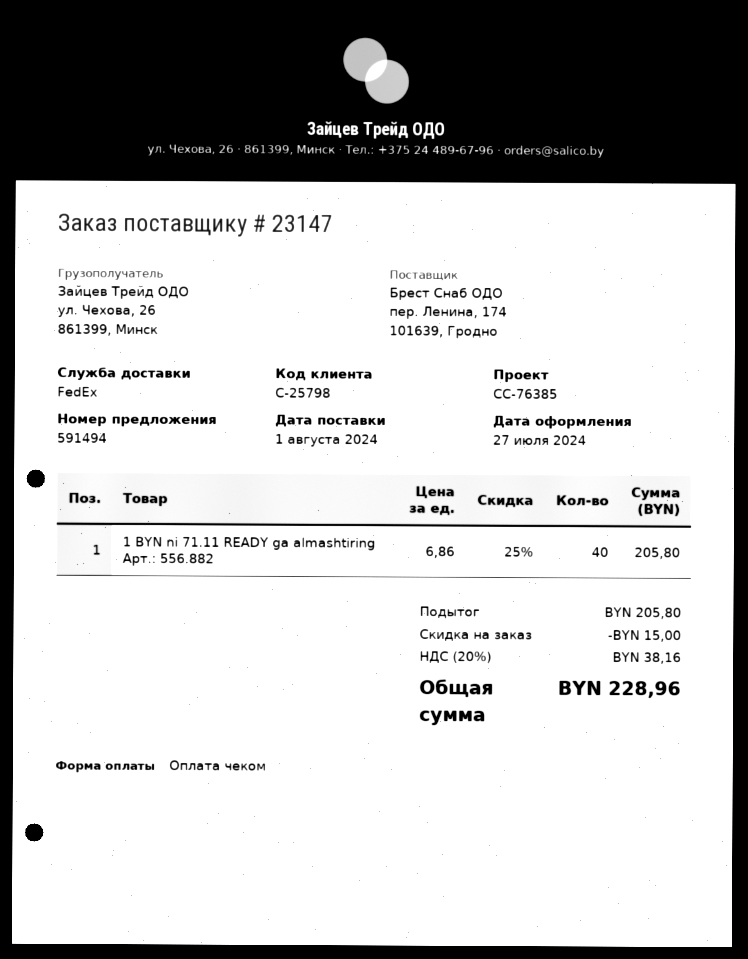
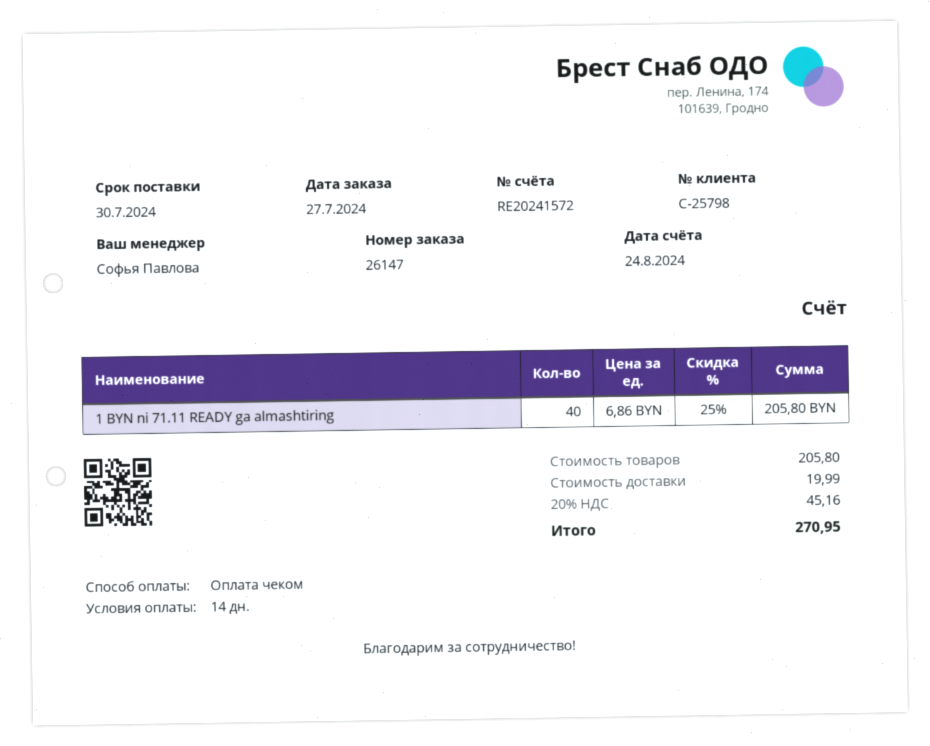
order number: 23147 -> 26147
delivery date: 2024-08-01 -> 2024-07-30
discount: 15.00 -> none
shipping: none -> 19.99
tax: 20% = 38.16 -> 20% = 45.16
total: 228.96 -> 270.95

